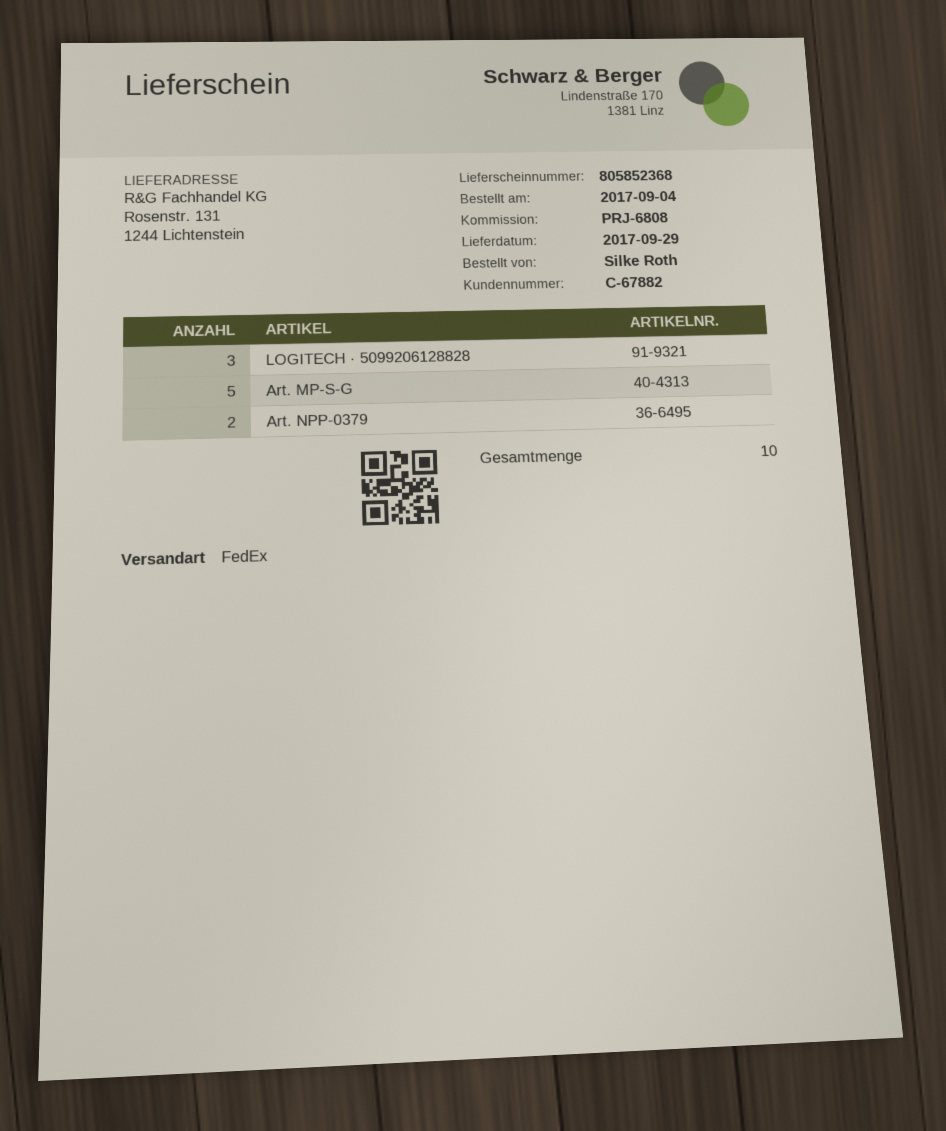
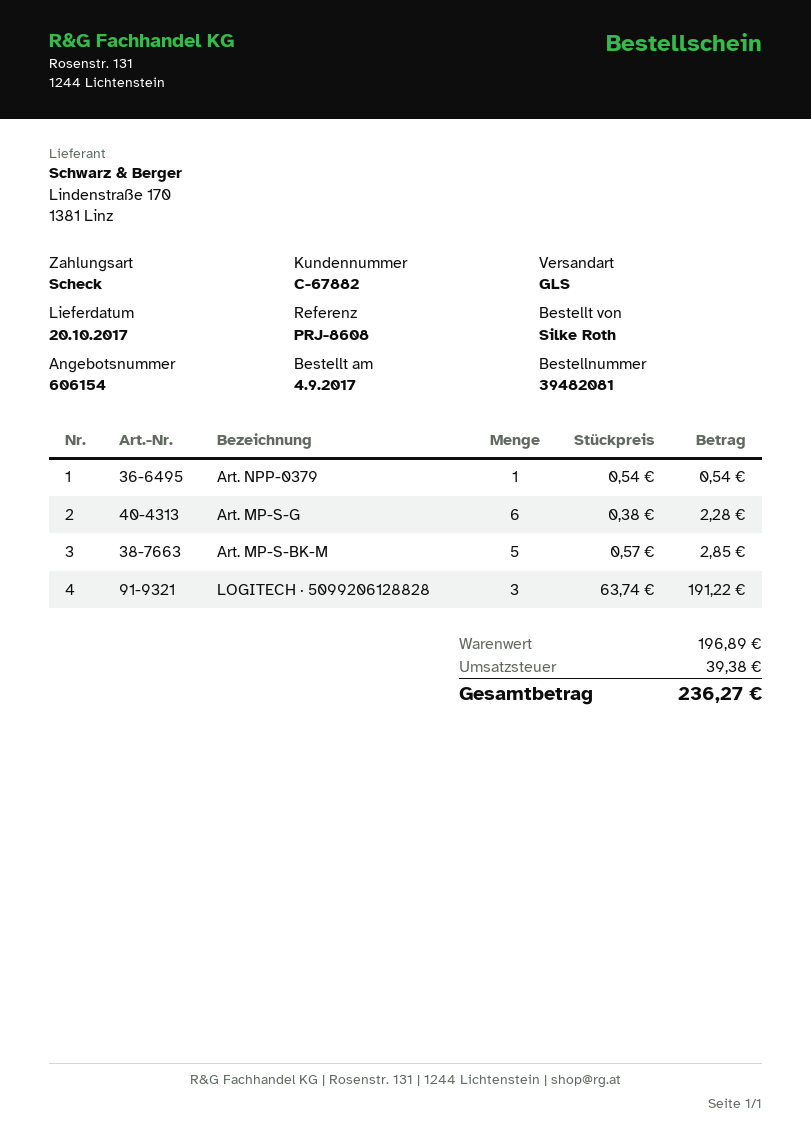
delivery date: 2017-09-29 -> 2017-10-20
reference: PRJ-6808 -> PRJ-8608
shipping method: FedEx -> GLS
Art. MP-S-G: 5 -> 6
Art. NPP-0379: 2 -> 1
Art. MP-S-BK-M: none -> 5

